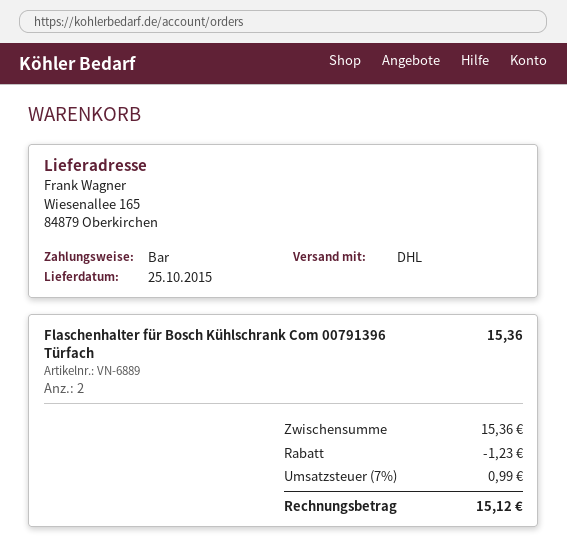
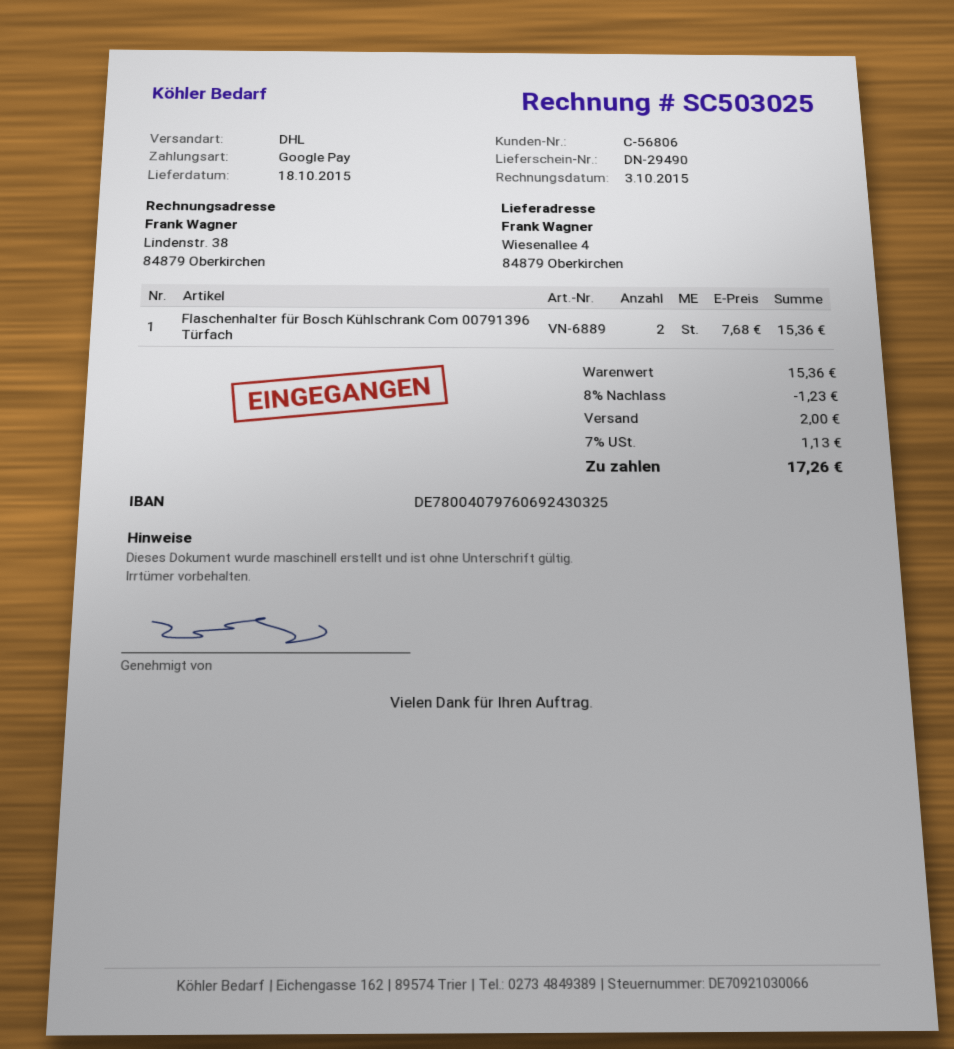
delivery date: 2015-10-25 -> 2015-10-18
payment method: cash -> Google Pay
ship to: Wiesenallee 165, 84879 Oberkirchen -> Wiesenallee 4, 84879 Oberkirchen
shipping: none -> 2.00
tax: 7% = 0.99 -> 7% = 1.13
total: 15.12 -> 17.26

